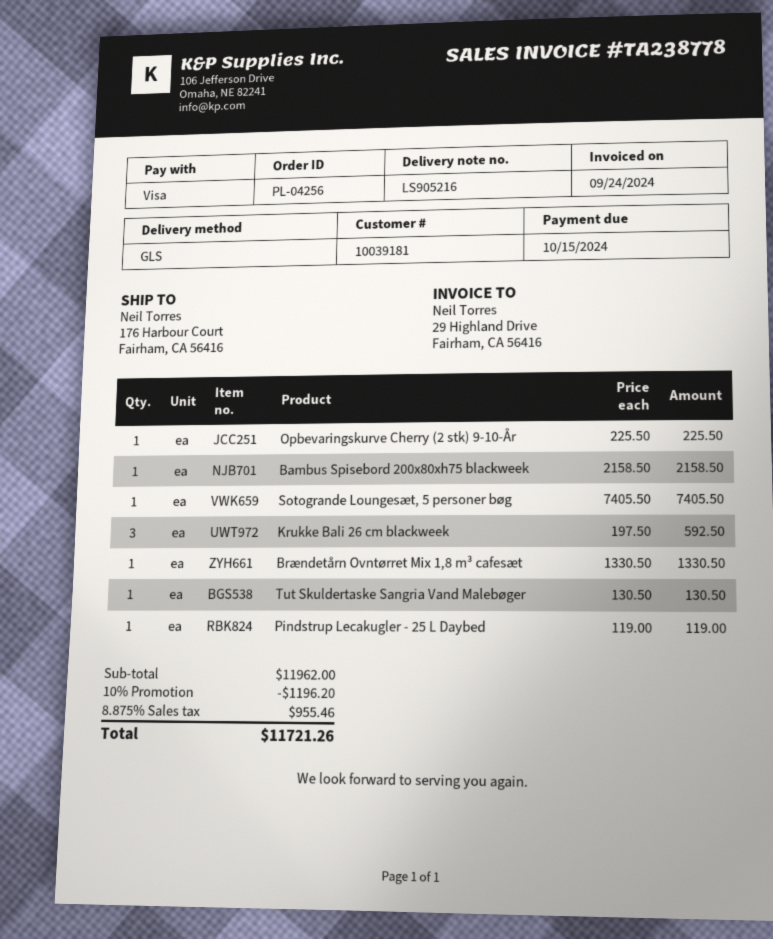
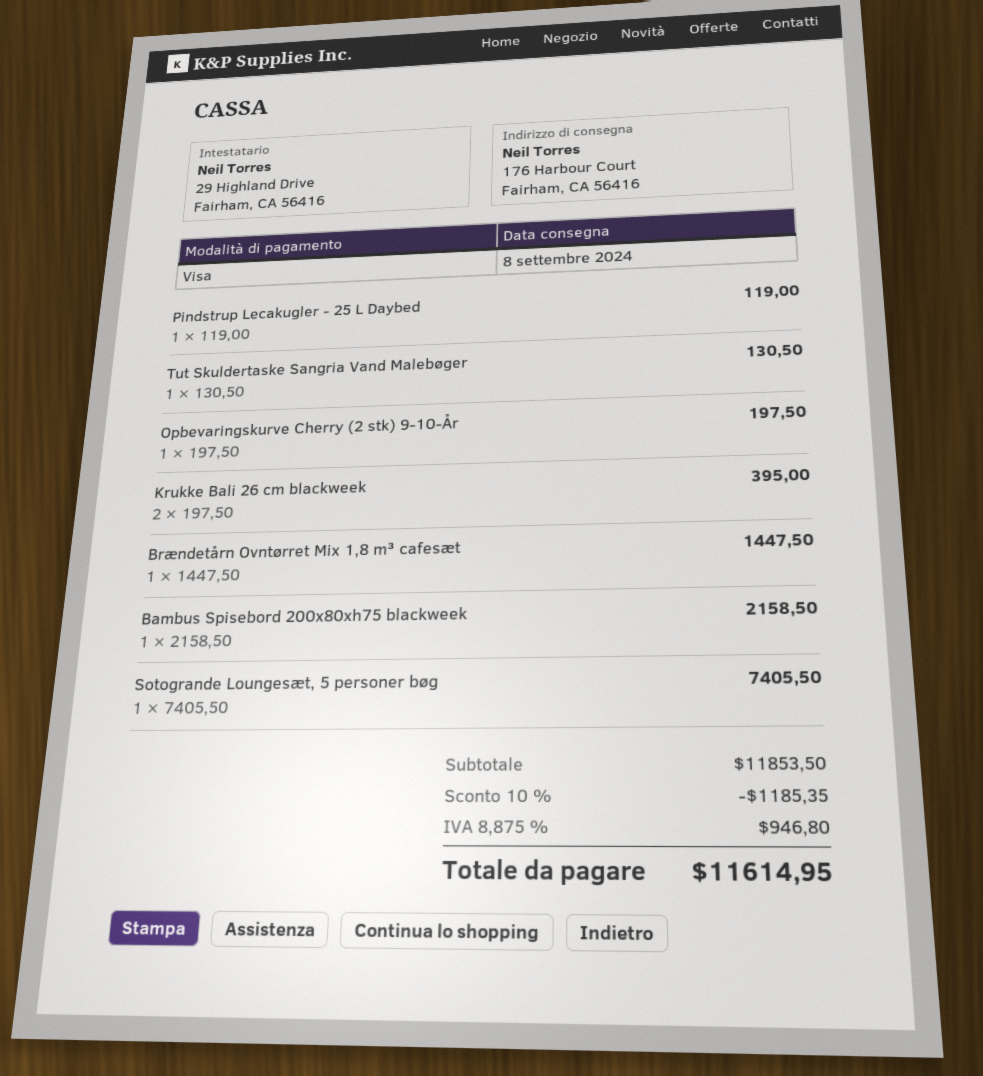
Opbevaringskurve Cherry (2 stk) 9-10-År: 1 x 225.50 = 225.50 -> 1 x 197.50 = 197.50
Krukke Bali 26 cm blackweek: 3 x 197.50 = 592.50 -> 2 x 197.50 = 395.00
Brændetårn Ovntørret Mix 1,8 m³ cafesæt: 1 x 1330.50 = 1330.50 -> 1 x 1447.50 = 1447.50
subtotal: 11962.00 -> 11853.50
discount: 10% = 1196.20 -> 10% = 1185.35
tax: 8.875% = 955.46 -> 8.875% = 946.80
total: 11721.26 -> 11614.95

